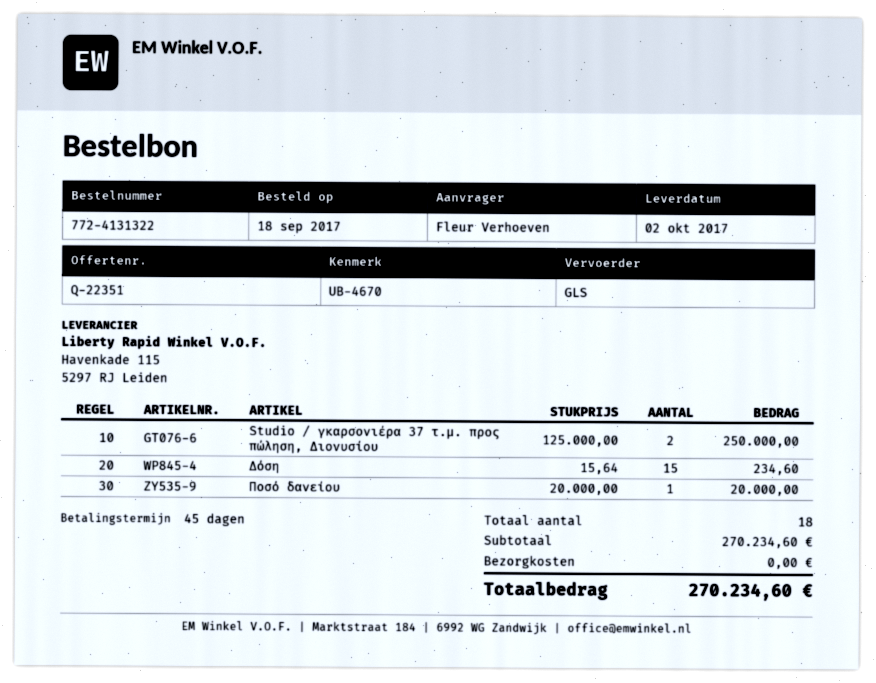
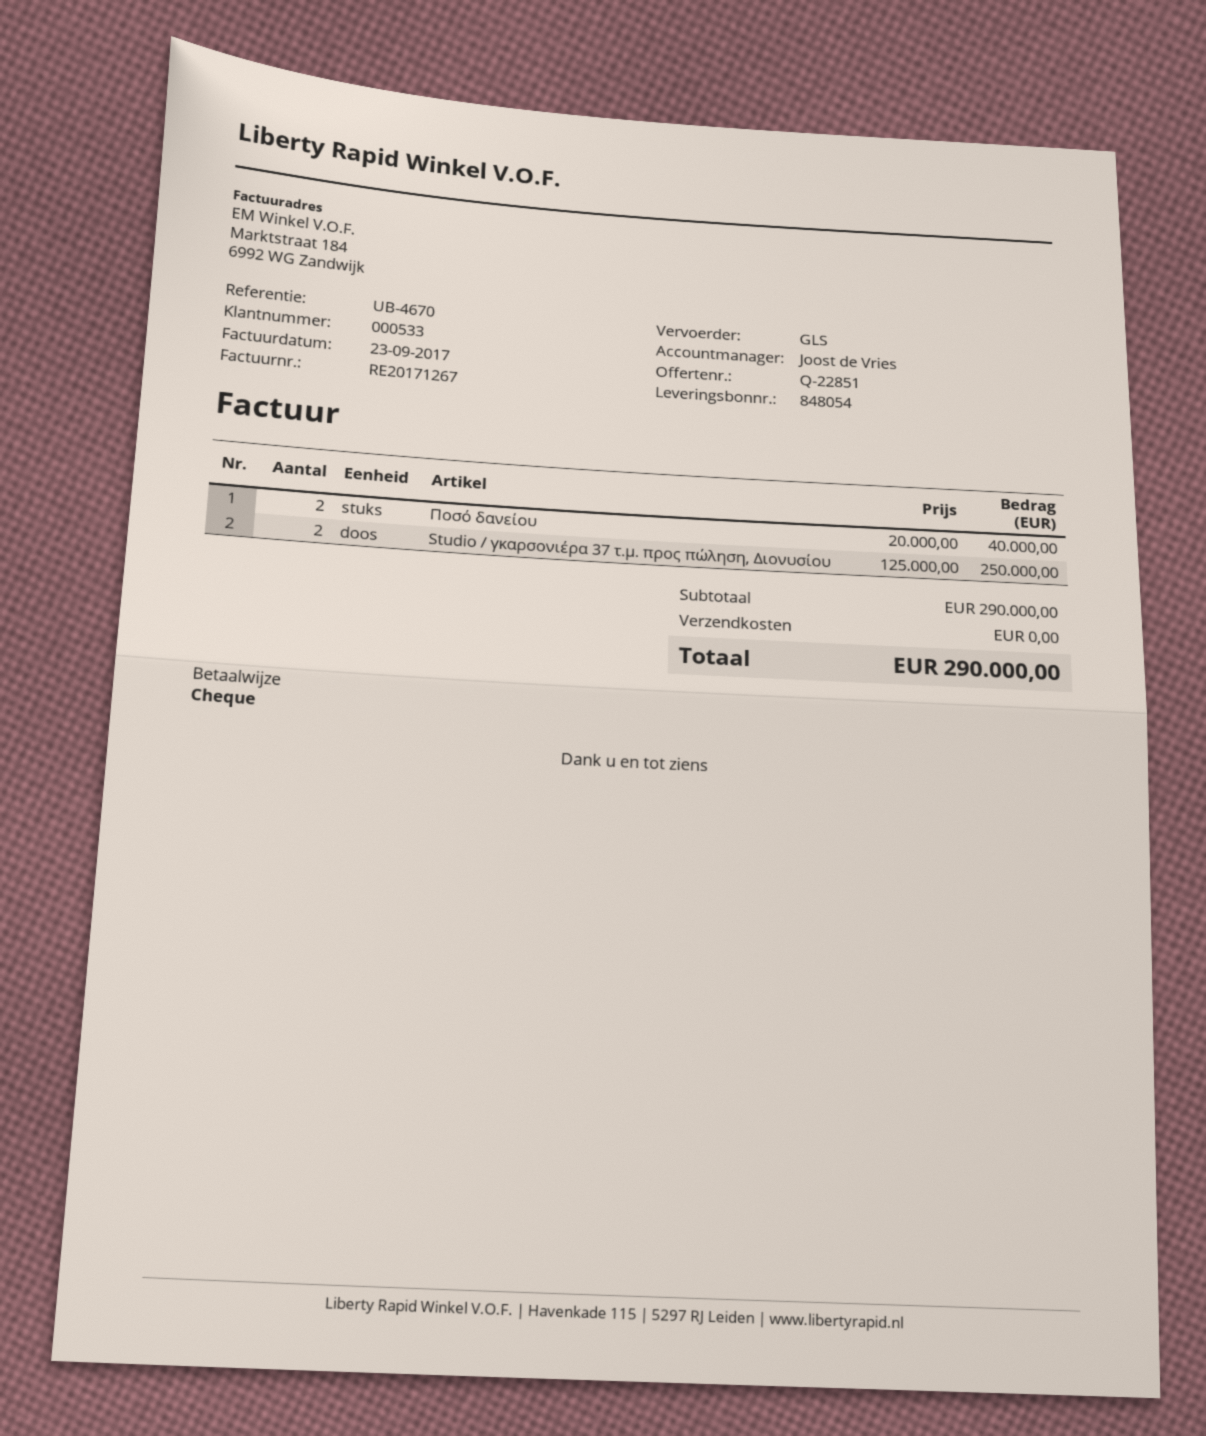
quote number: Q-22351 -> Q-22851
Δόση: 15 x 15.64 = 234.60 -> none
Ποσό δανείου: 1 x 20000.00 = 20000.00 -> 2 x 20000.00 = 40000.00
subtotal: 270234.60 -> 290000.00
total: 270234.60 -> 290000.00

